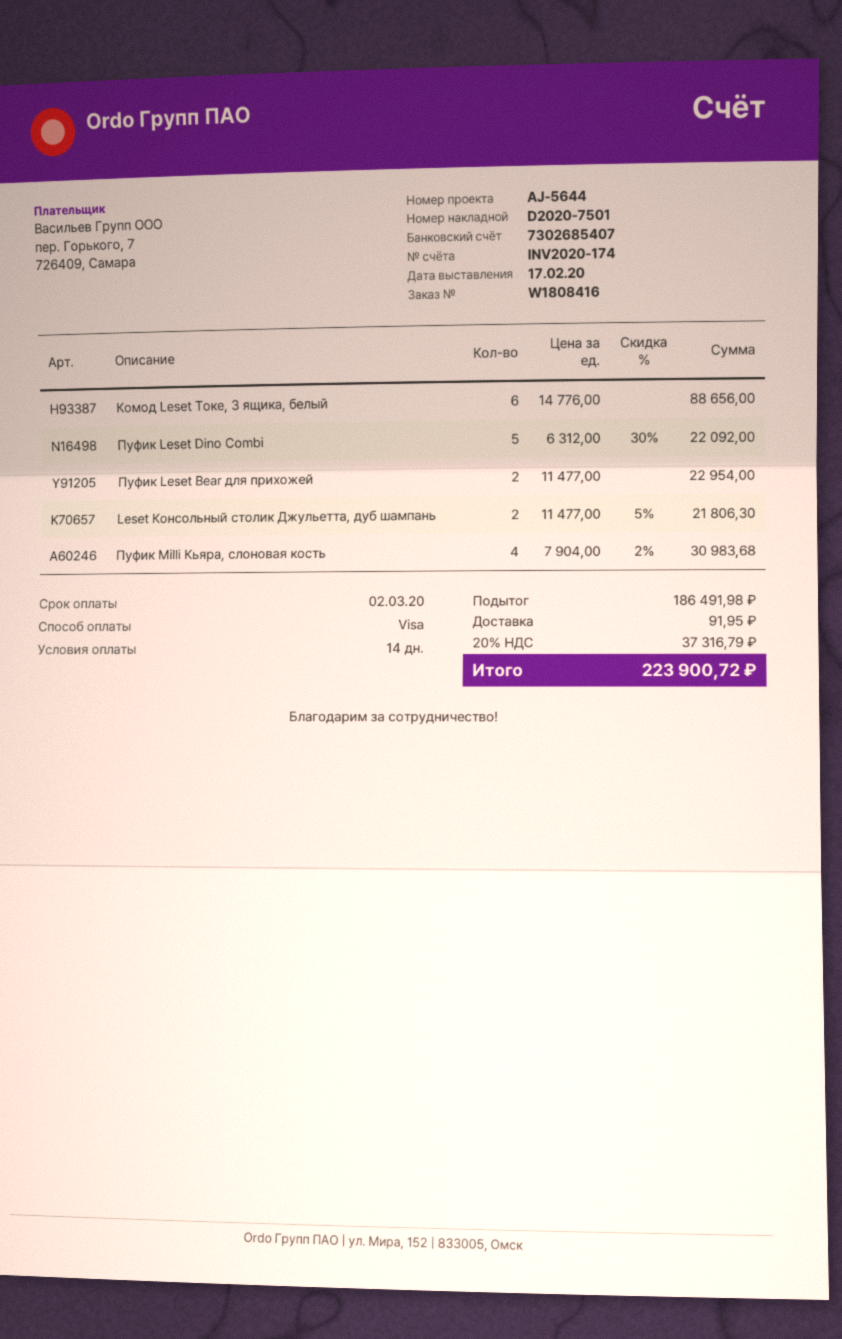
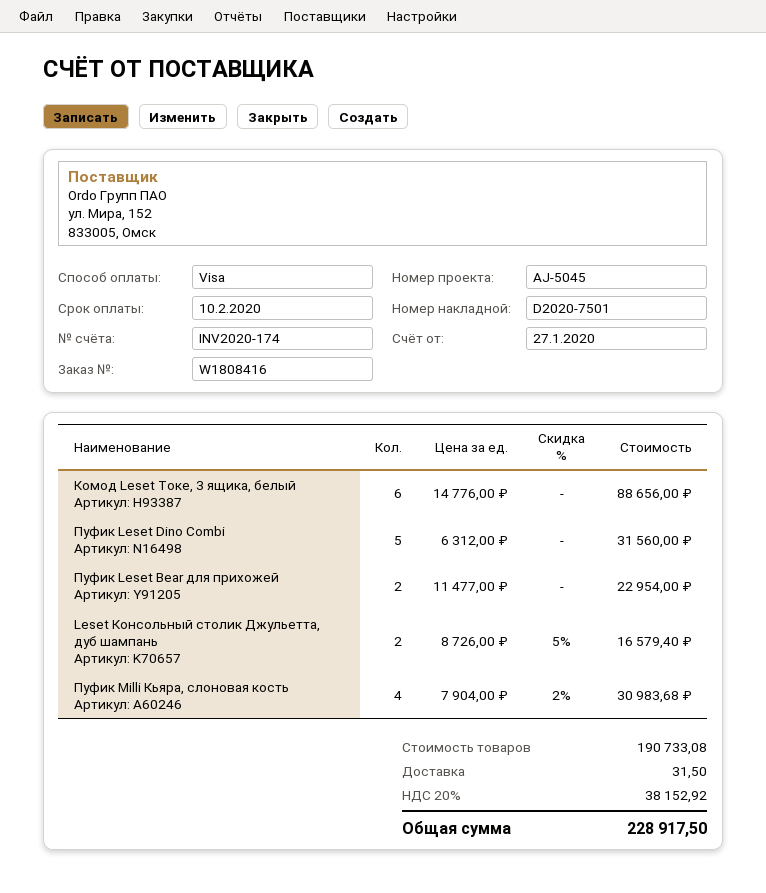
invoice date: 2020-02-17 -> 2020-01-27
due date: 2020-03-02 -> 2020-02-10
reference: AJ-5644 -> AJ-5045
Пуфик Leset Dino Combi: 5 x 6312.00 - 30% = 22092.00 -> 5 x 6312.00 = 31560.00
Leset Консольный столик Джульетта, дуб шампань: 2 x 11477.00 - 5% = 21806.30 -> 2 x 8726.00 - 5% = 16579.40
subtotal: 186491.98 -> 190733.08
shipping: 91.95 -> 31.50
tax: 20% = 37316.79 -> 20% = 38152.92
total: 223900.72 -> 228917.50

